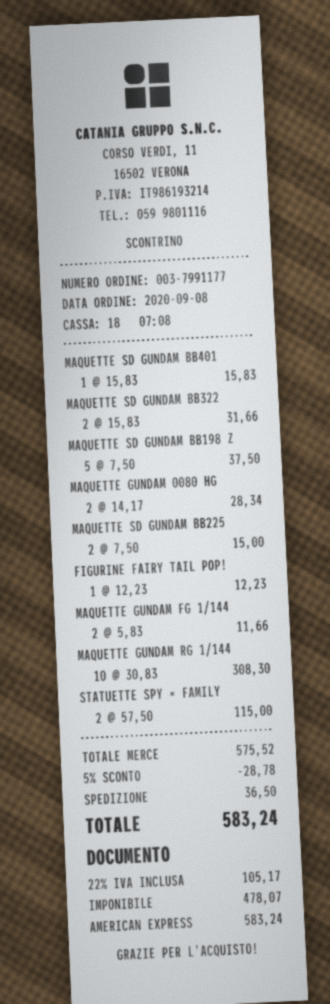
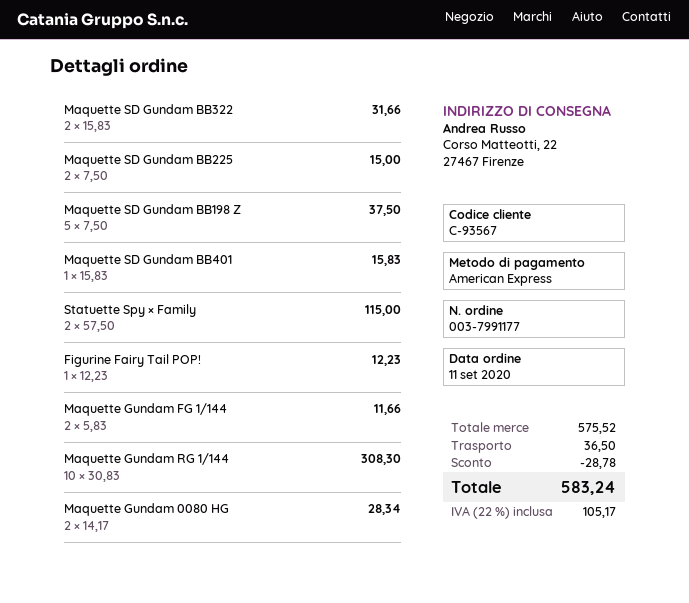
order date: 2020-09-08 -> 2020-09-11

